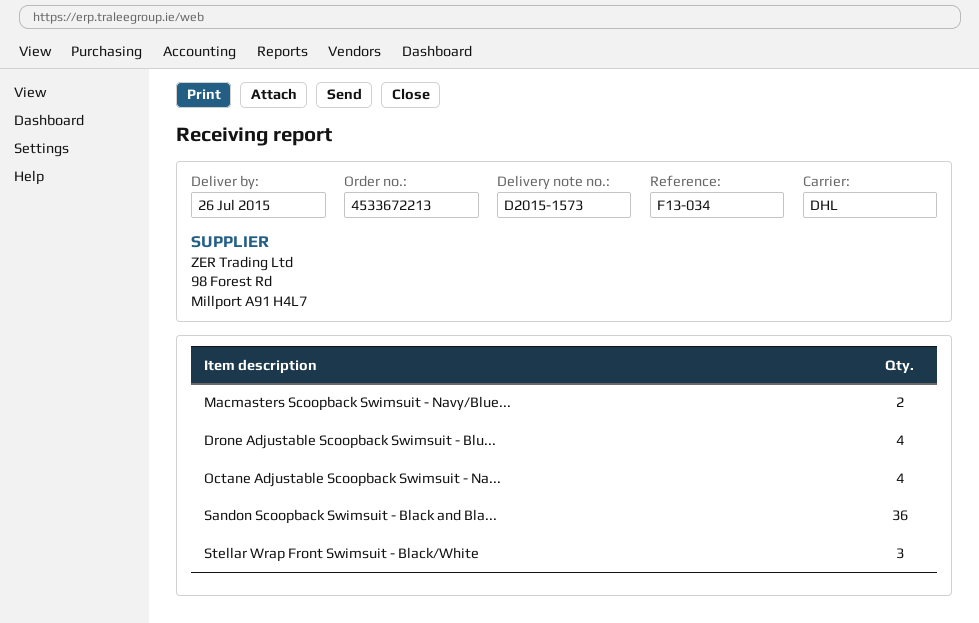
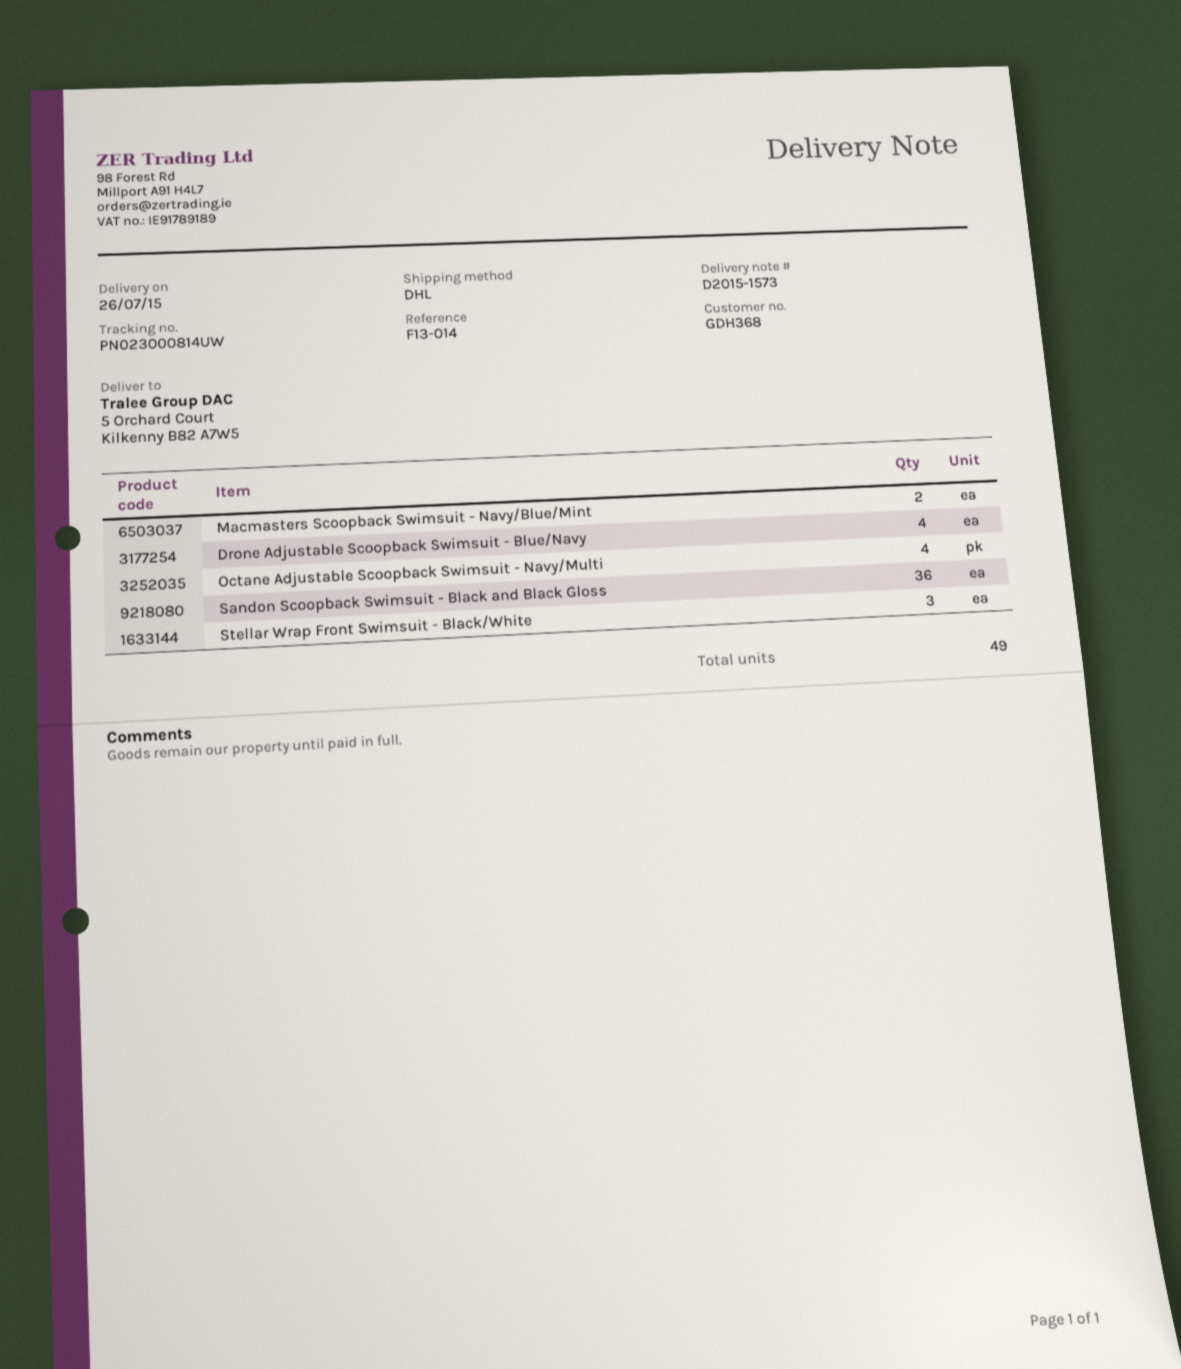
reference: F13-034 -> F13-014

